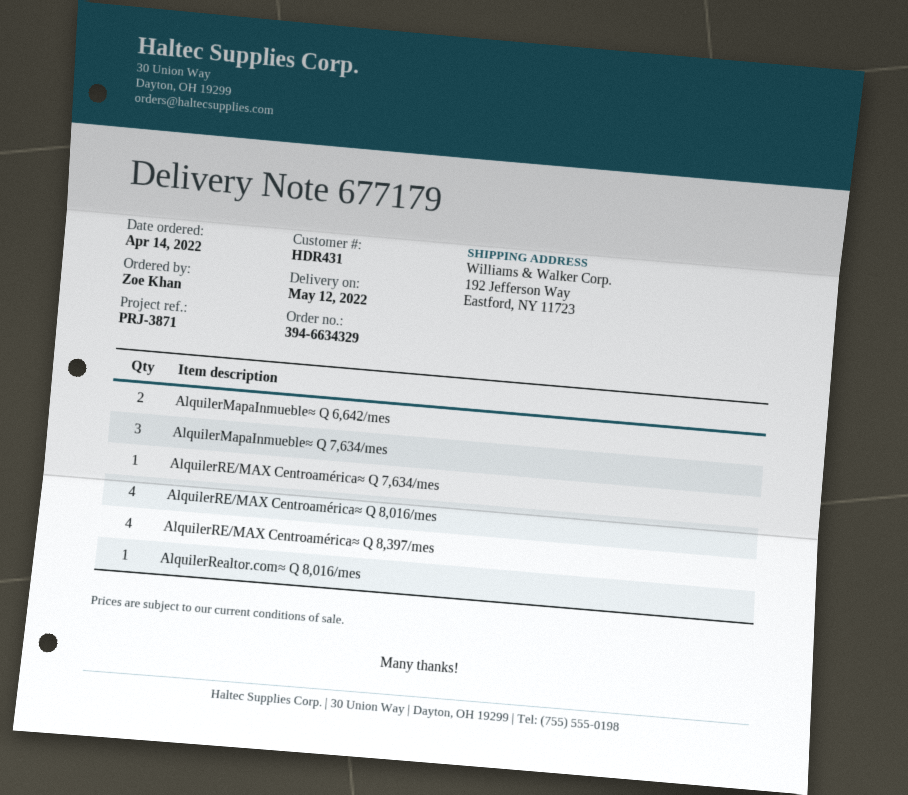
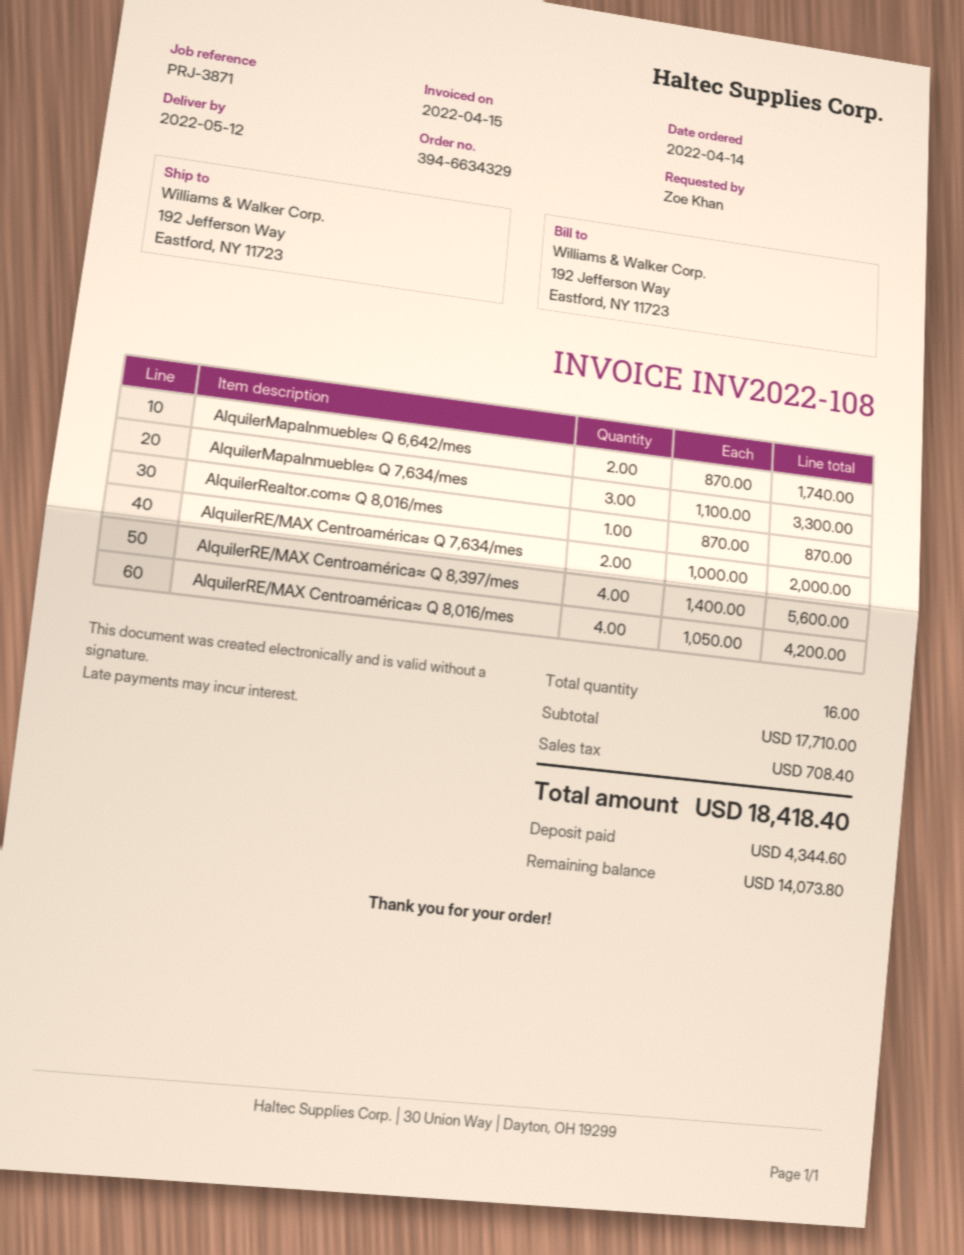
AlquilerRE/MAX Centroamérica≈ Q 7,634/mes: 1 -> 2

